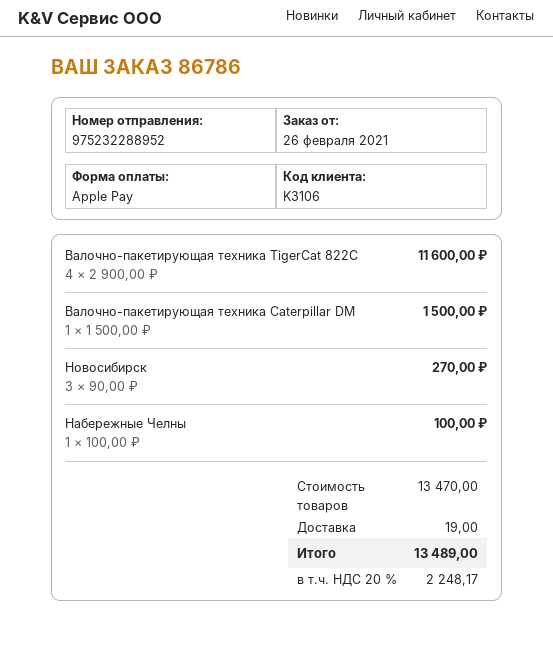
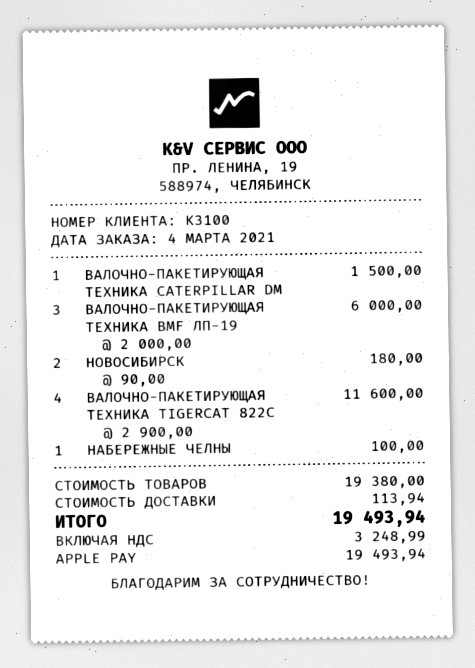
order date: 2021-02-26 -> 2021-03-04
customer number: K3106 -> K3100
Новосибирск: 3 x 90.00 = 270.00 -> 2 x 90.00 = 180.00
ВАЛОЧНО-ПАКЕТИРУЮЩАЯ ТЕХНИКА BMF ЛП-19: none -> 3 x 2000.00 = 6000.00
subtotal: 13470.00 -> 19380.00
shipping: 19.00 -> 113.94
tax: 2248.17 -> 3248.99
total: 13489.00 -> 19493.94

